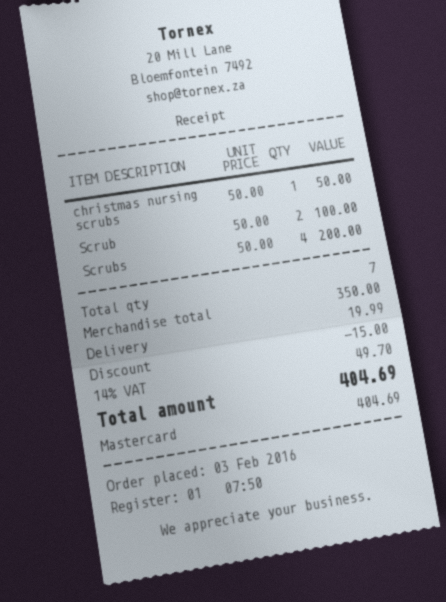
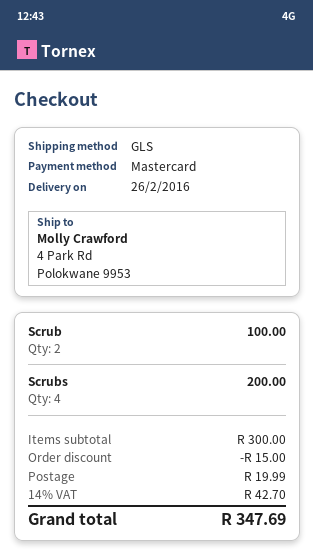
christmas nursing scrubs: 1 for 50.00 -> none
subtotal: 350.00 -> 300.00
tax: 14% = 49.70 -> 14% = 42.70
total: 404.69 -> 347.69

